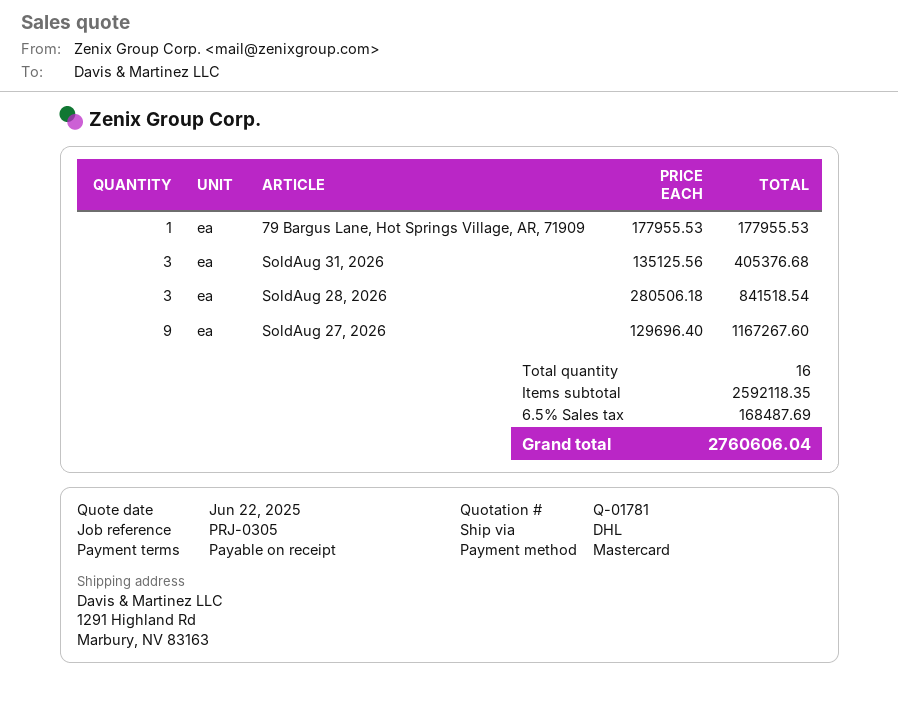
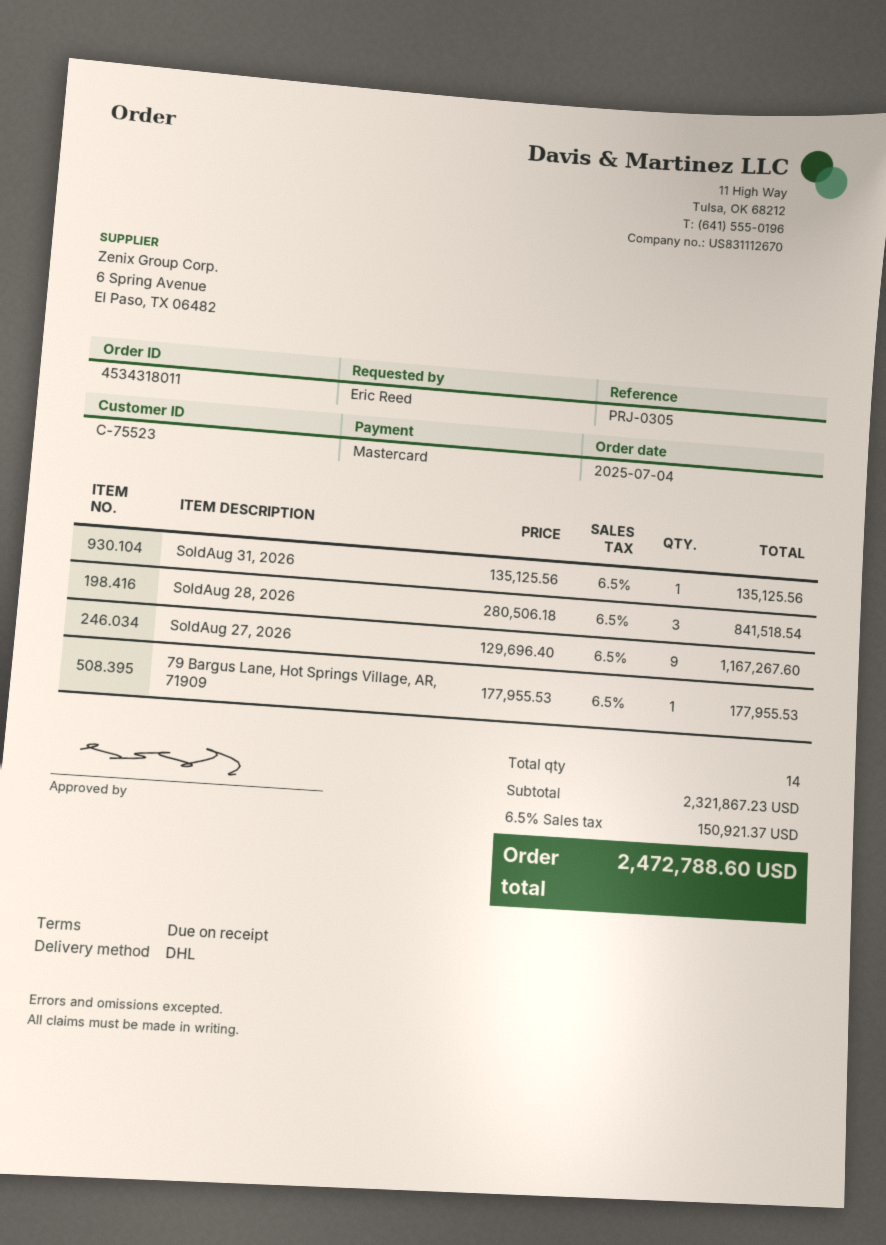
SoldAug 31, 2026: 3 x 135125.56 = 405376.68 -> 1 x 135125.56 = 135125.56
total quantity: 16 -> 14
subtotal: 2592118.35 -> 2321867.23
tax: 6.5% = 168487.69 -> 6.5% = 150921.37
total: 2760606.04 -> 2472788.60

